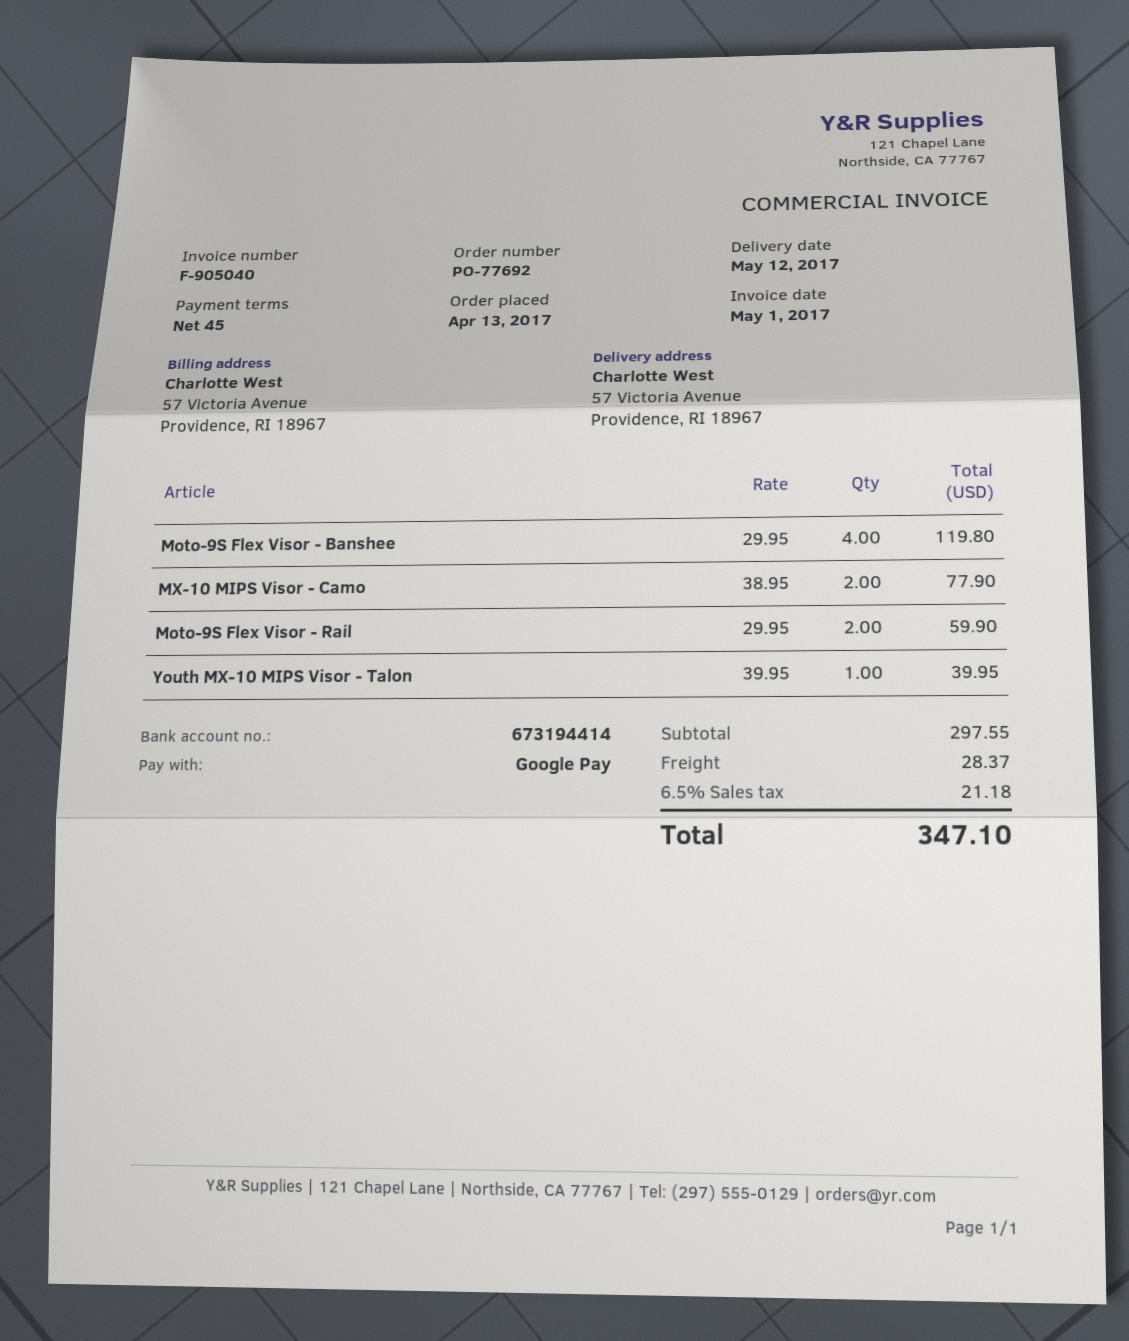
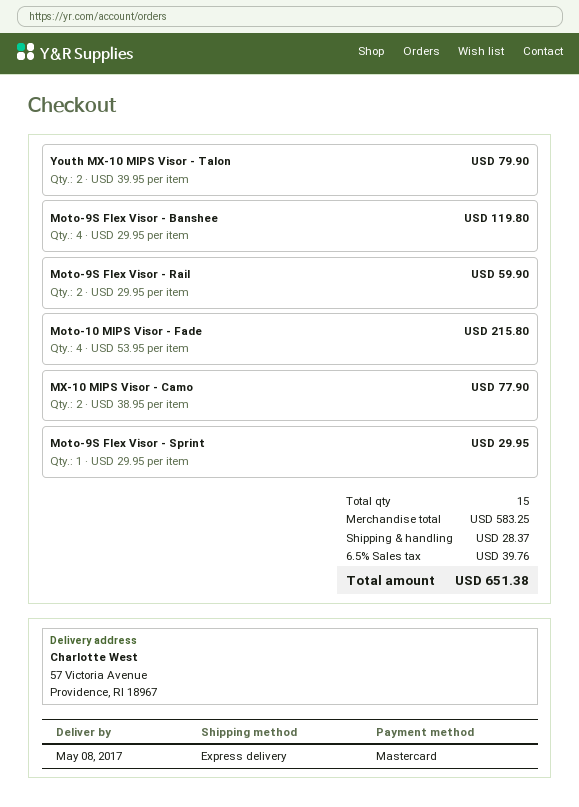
delivery date: 2017-05-12 -> 2017-05-08
payment method: Google Pay -> Mastercard
Youth MX-10 MIPS Visor - Talon: 1 x 39.95 = 39.95 -> 2 x 39.95 = 79.90
Moto-10 MIPS Visor - Fade: none -> 4 x 53.95 = 215.80
Moto-9S Flex Visor - Sprint: none -> 1 x 29.95 = 29.95
subtotal: 297.55 -> 583.25
tax: 6.5% = 21.18 -> 6.5% = 39.76
total: 347.10 -> 651.38

